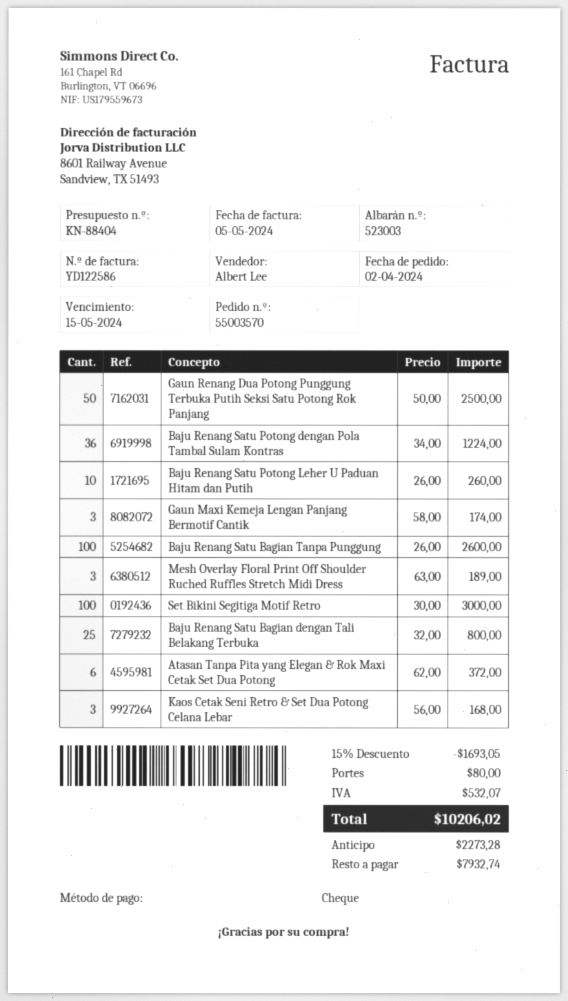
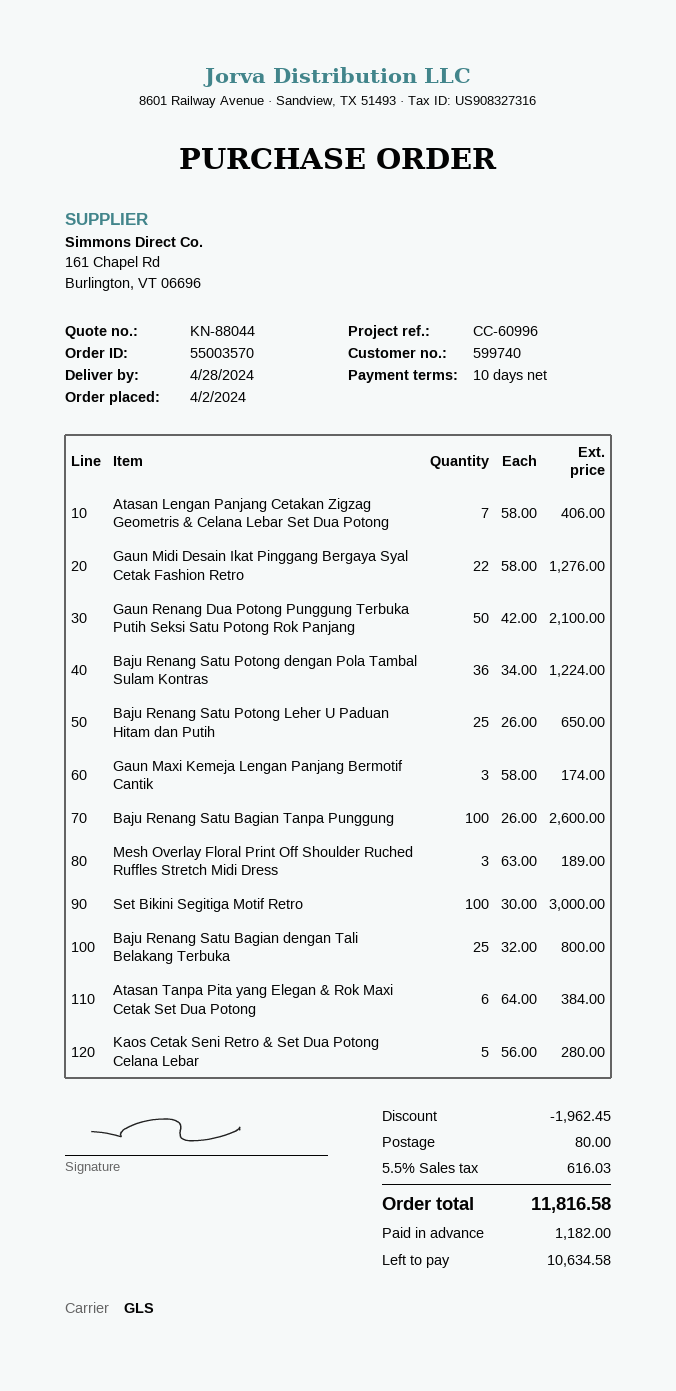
quote number: KN-88404 -> KN-88044
Gaun Renang Dua Potong Punggung Terbuka Putih Seksi Satu Potong Rok Panjang: 50 x 50.00 = 2500.00 -> 50 x 42.00 = 2100.00
Baju Renang Satu Potong Leher U Paduan Hitam dan Putih: 10 x 26.00 = 260.00 -> 25 x 26.00 = 650.00
Atasan Tanpa Pita yang Elegan & Rok Maxi Cetak Set Dua Potong: 6 x 62.00 = 372.00 -> 6 x 64.00 = 384.00
Kaos Cetak Seni Retro & Set Dua Potong Celana Lebar: 3 x 56.00 = 168.00 -> 5 x 56.00 = 280.00
Atasan Lengan Panjang Cetakan Zigzag Geometris & Celana Lebar Set Dua Potong: none -> 7 x 58.00 = 406.00
Gaun Midi Desain Ikat Pinggang Bergaya Syal Cetak Fashion Retro: none -> 22 x 58.00 = 1276.00
discount: 1693.05 -> 1962.45
tax: 532.07 -> 616.03
total: 10206.02 -> 11816.58
deposit: 2273.28 -> 1182.00
balance: 7932.74 -> 10634.58

